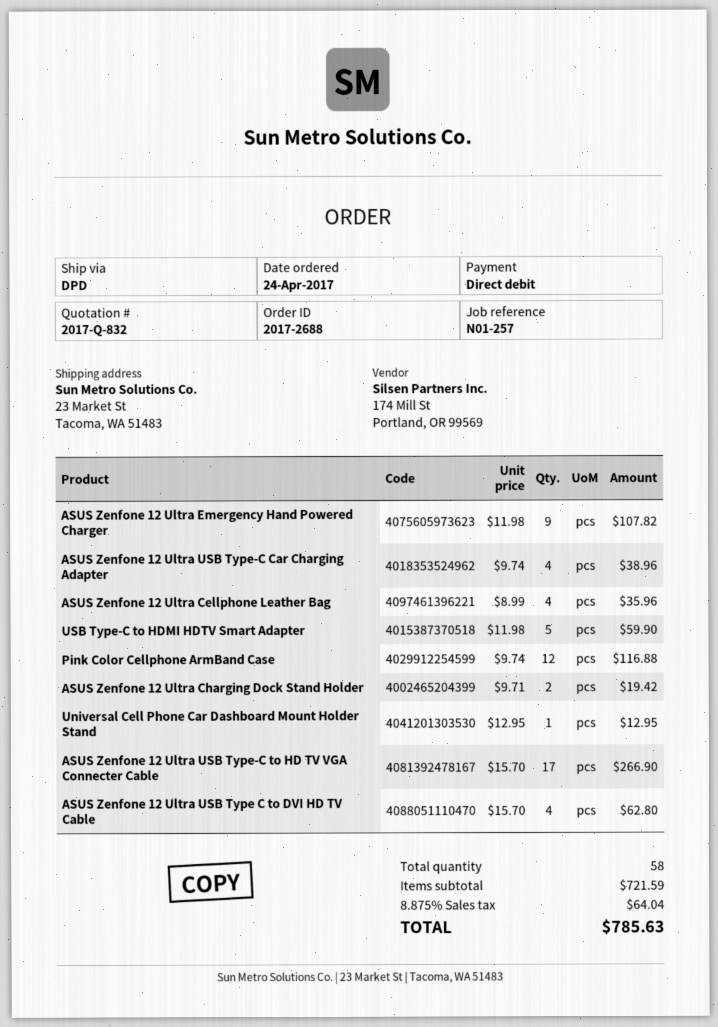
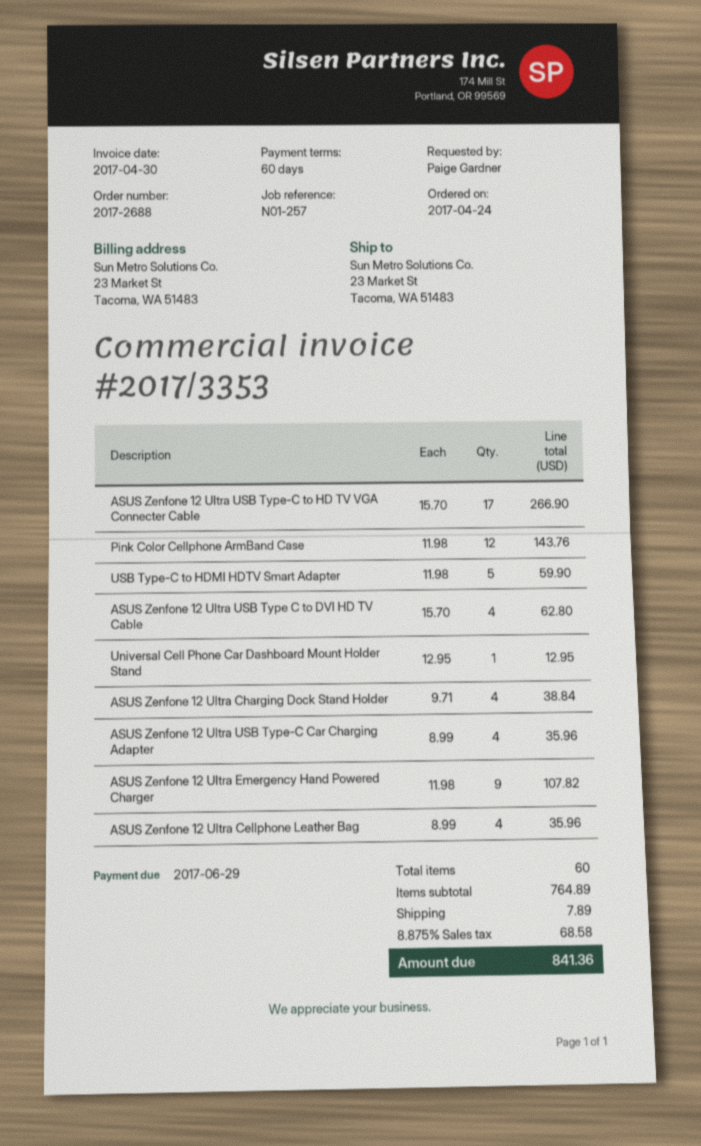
ASUS Zenfone 12 Ultra USB Type-C Car Charging Adapter: 4 x 9.74 = 38.96 -> 4 x 8.99 = 35.96
Pink Color Cellphone ArmBand Case: 12 x 9.74 = 116.88 -> 12 x 11.98 = 143.76
ASUS Zenfone 12 Ultra Charging Dock Stand Holder: 2 x 9.71 = 19.42 -> 4 x 9.71 = 38.84
total quantity: 58 -> 60
subtotal: 721.59 -> 764.89
shipping: none -> 7.89
tax: 8.875% = 64.04 -> 8.875% = 68.58
total: 785.63 -> 841.36

